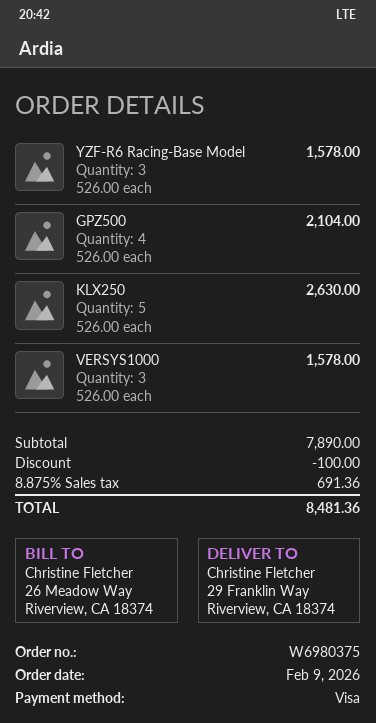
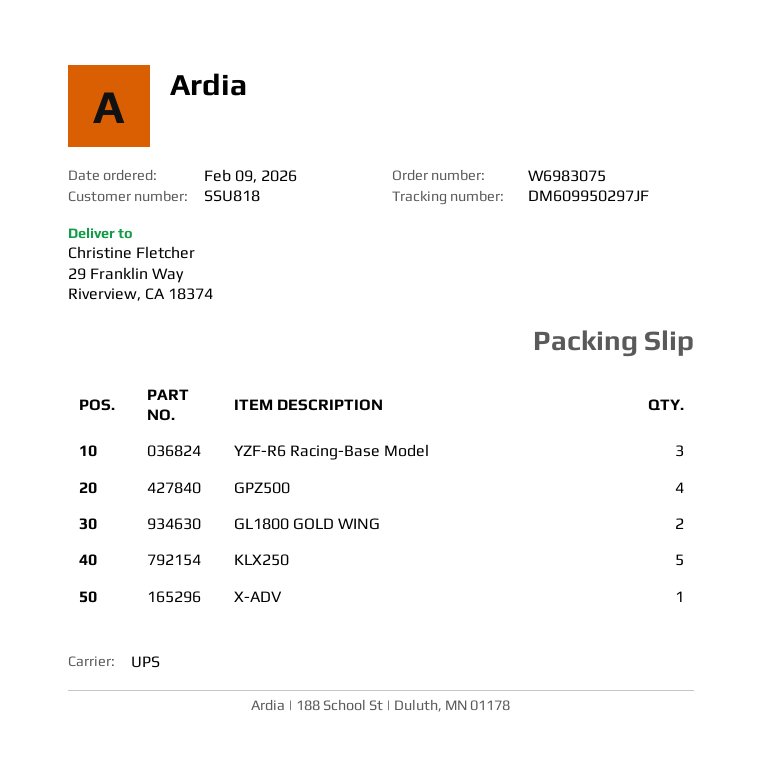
order number: W6980375 -> W6983075
VERSYS1000: 3 -> none
GL1800 GOLD WING: none -> 2
X-ADV: none -> 1

